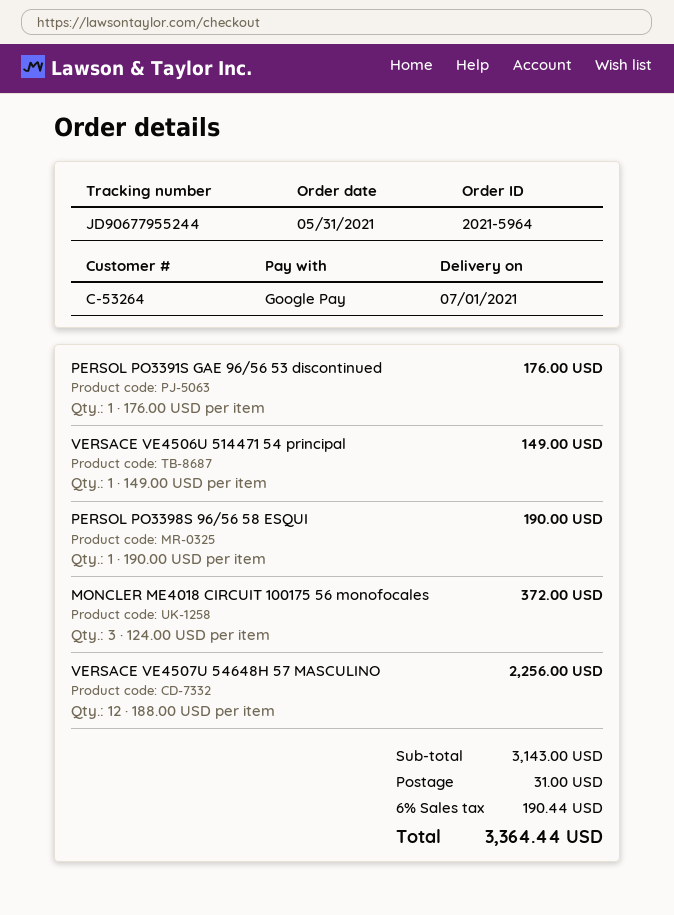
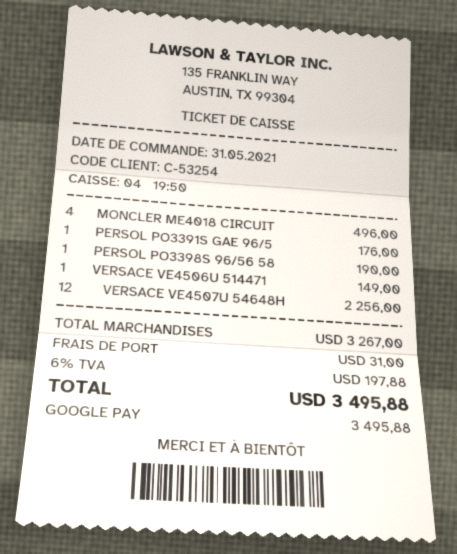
customer number: C-53264 -> C-53254
MONCLER ME4018 CIRCUIT 100175 56 monofocales: 3 for 372.00 -> 4 for 496.00
subtotal: 3143.00 -> 3267.00
tax: 6% = 190.44 -> 6% = 197.88
total: 3364.44 -> 3495.88

